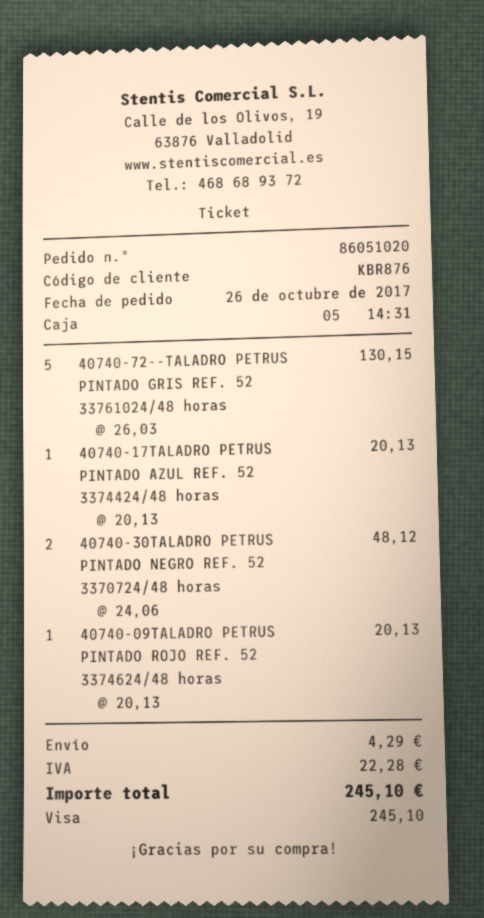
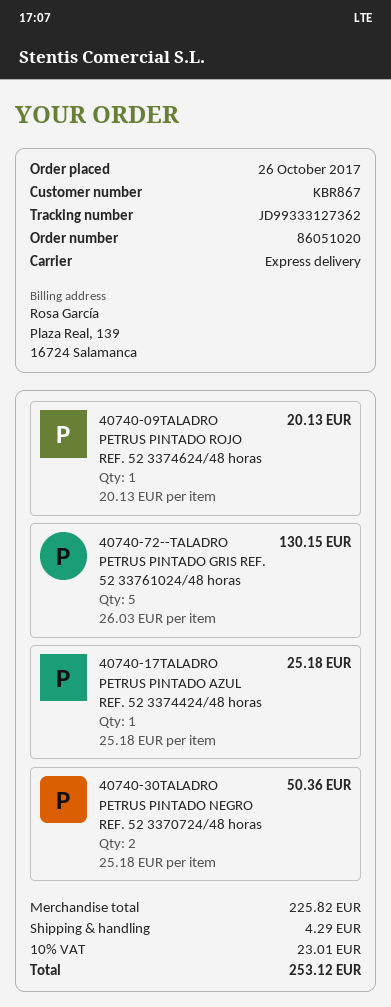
customer number: KBR876 -> KBR867
40740-17TALADRO PETRUS PINTADO AZUL REF. 52 3374424/48 horas: 1 x 20.13 = 20.13 -> 1 x 25.18 = 25.18
40740-30TALADRO PETRUS PINTADO NEGRO REF. 52 3370724/48 horas: 2 x 24.06 = 48.12 -> 2 x 25.18 = 50.36
tax: 22.28 -> 23.01
total: 245.10 -> 253.12

